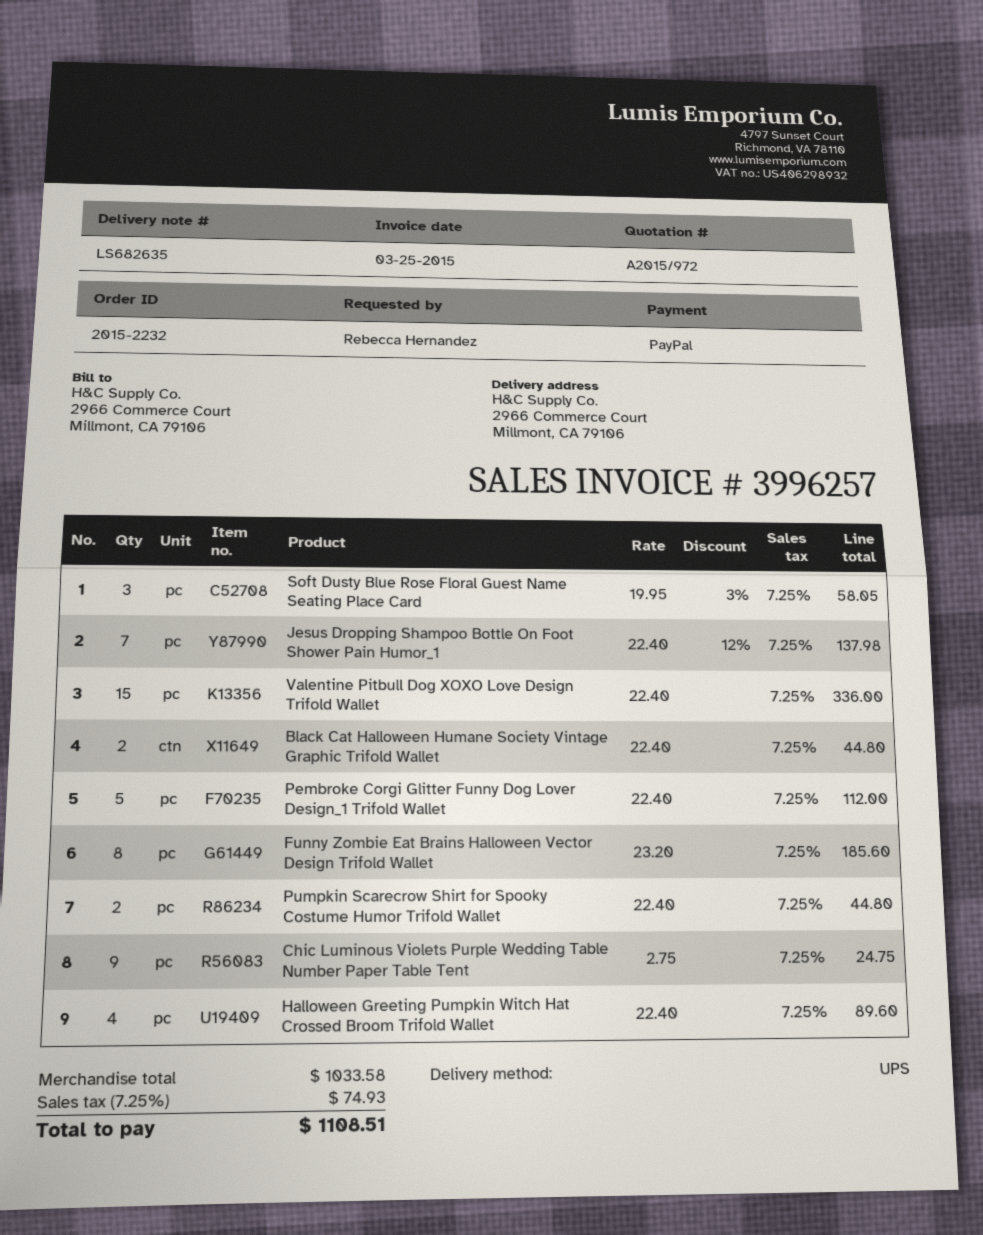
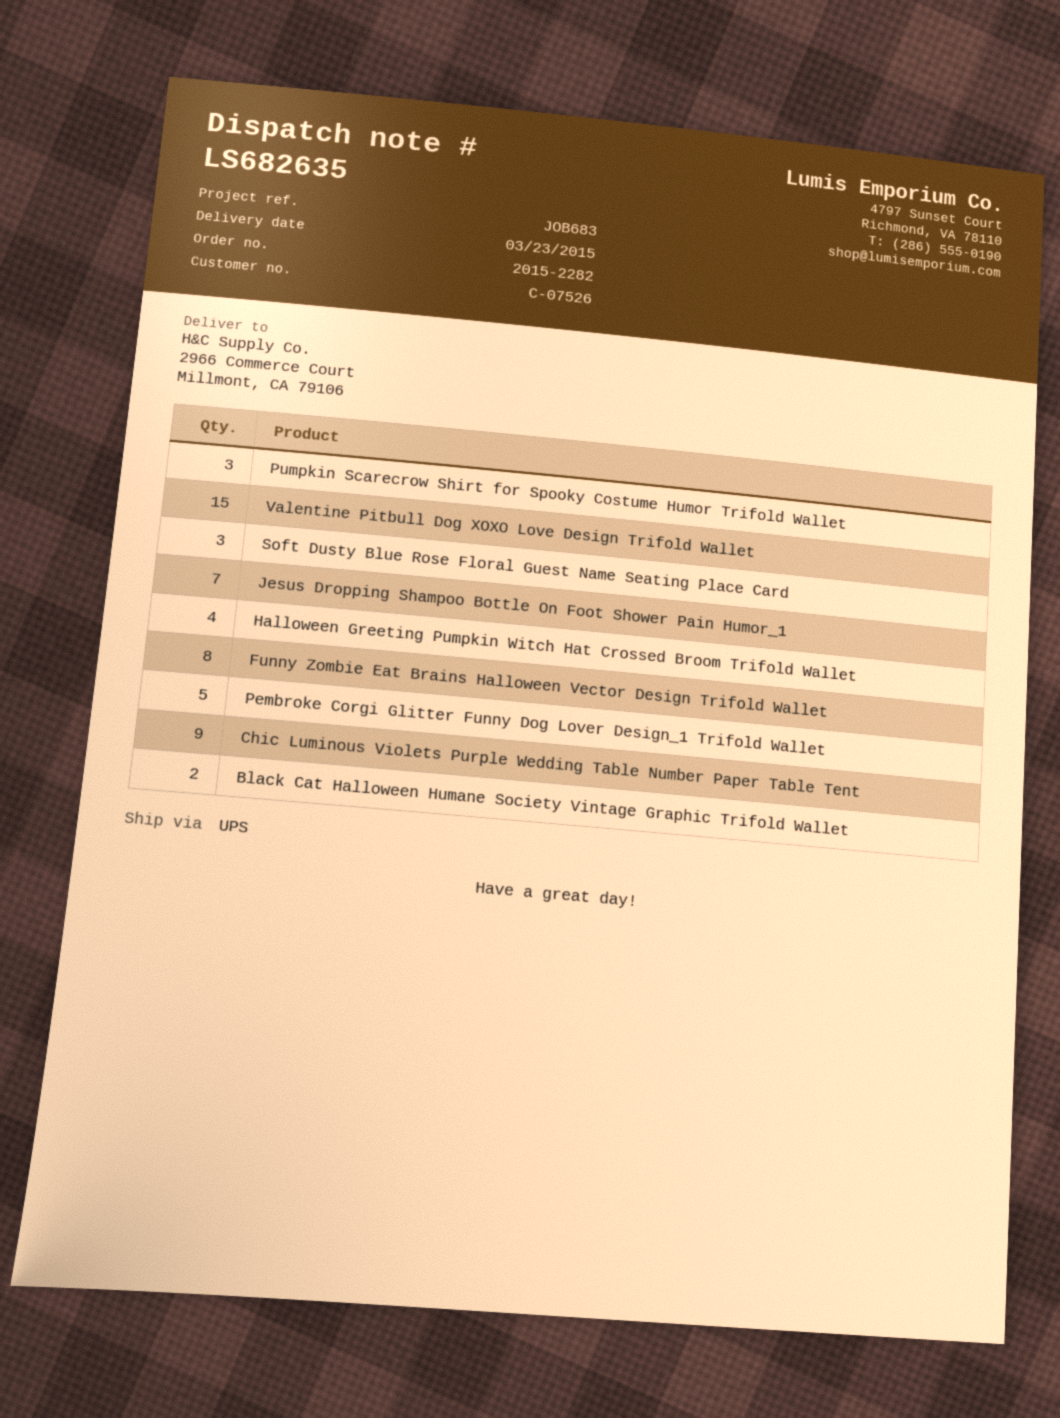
order number: 2015-2232 -> 2015-2282
Pumpkin Scarecrow Shirt for Spooky Costume Humor Trifold Wallet: 2 -> 3

